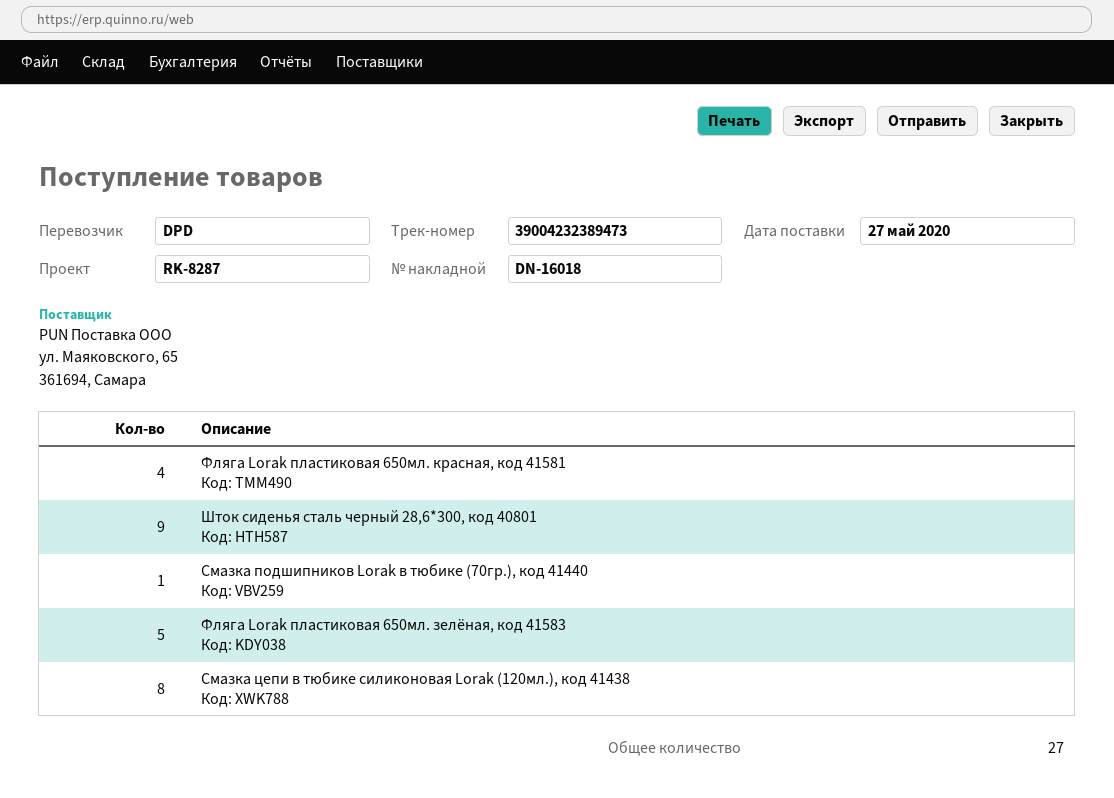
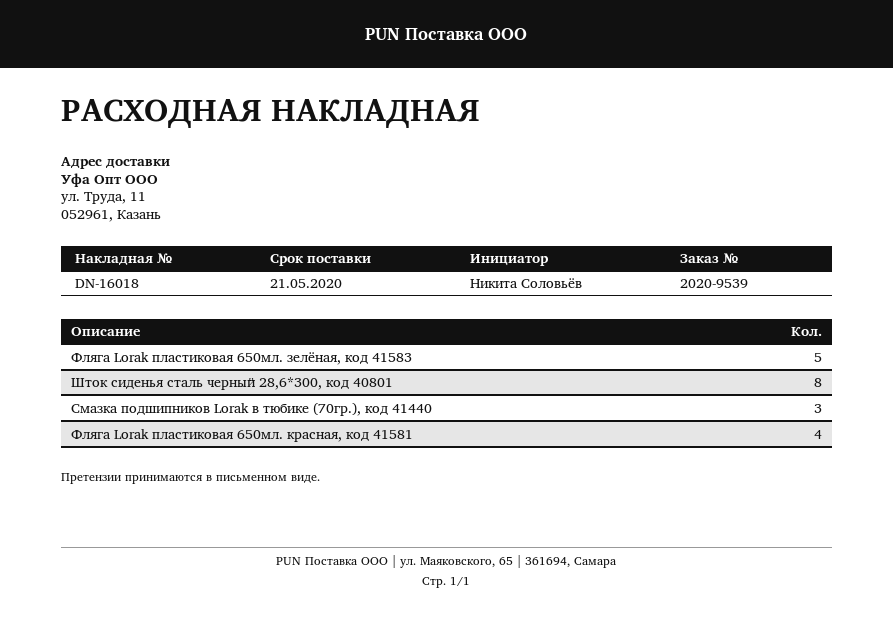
delivery date: 2020-05-27 -> 2020-05-21
Шток сиденья сталь черный 28,6*300, код 40801: 9 -> 8
Смазка подшипников Lorak в тюбике (70гр.), код 41440: 1 -> 3
Смазка цепи в тюбике силиконовая Lorak (120мл.), код 41438: 8 -> none

